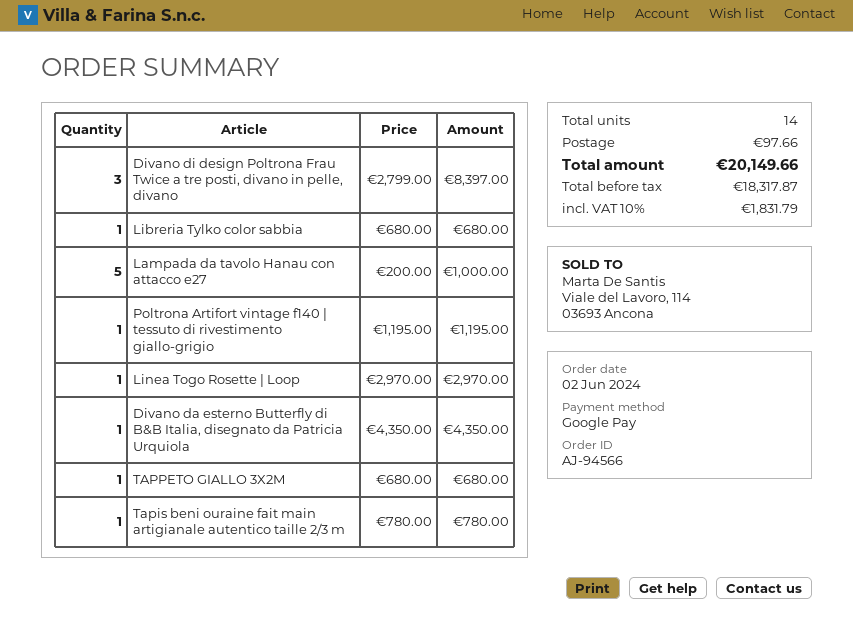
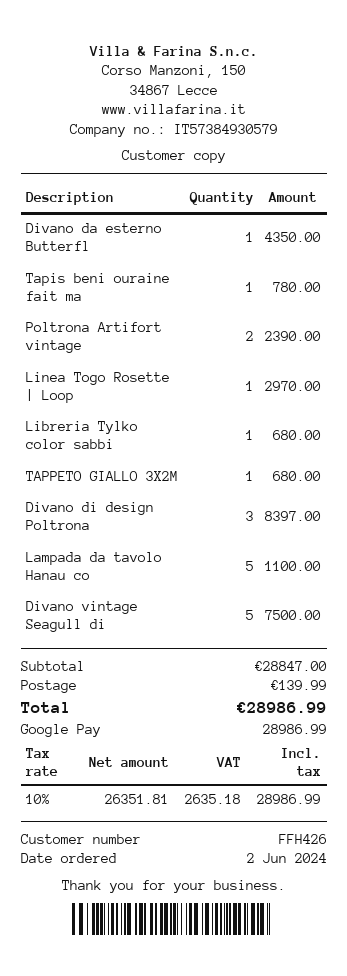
Lampada da tavolo Hanau con attacco e27: 5 for 1000.00 -> 5 for 1100.00
Poltrona Artifort vintage f140 | tessuto di rivestimento giallo-grigio: 1 for 1195.00 -> 2 for 2390.00
Divano vintage Seagull di: none -> 5 for 7500.00
shipping: 97.66 -> 139.99
net: 18317.87 -> 26351.81
tax: 10% = 1831.79 -> 10% = 2635.18
total: 20149.66 -> 28986.99

